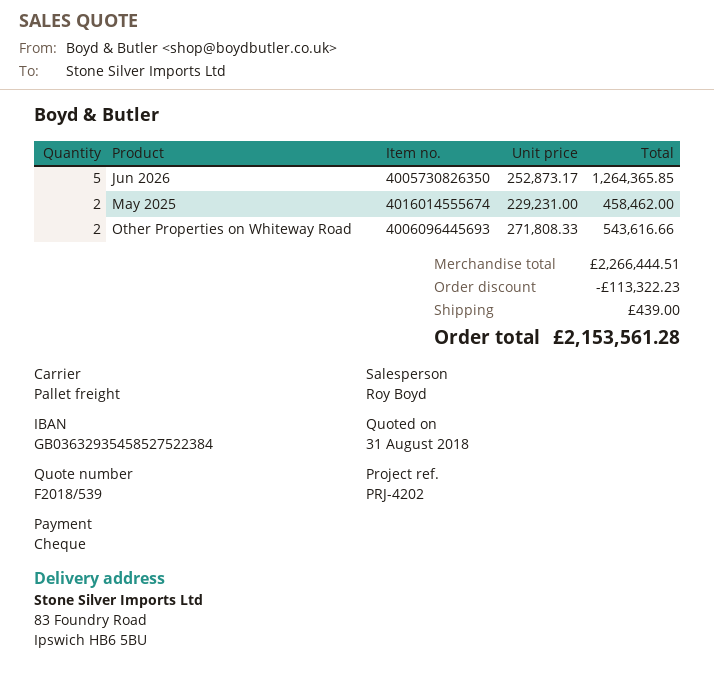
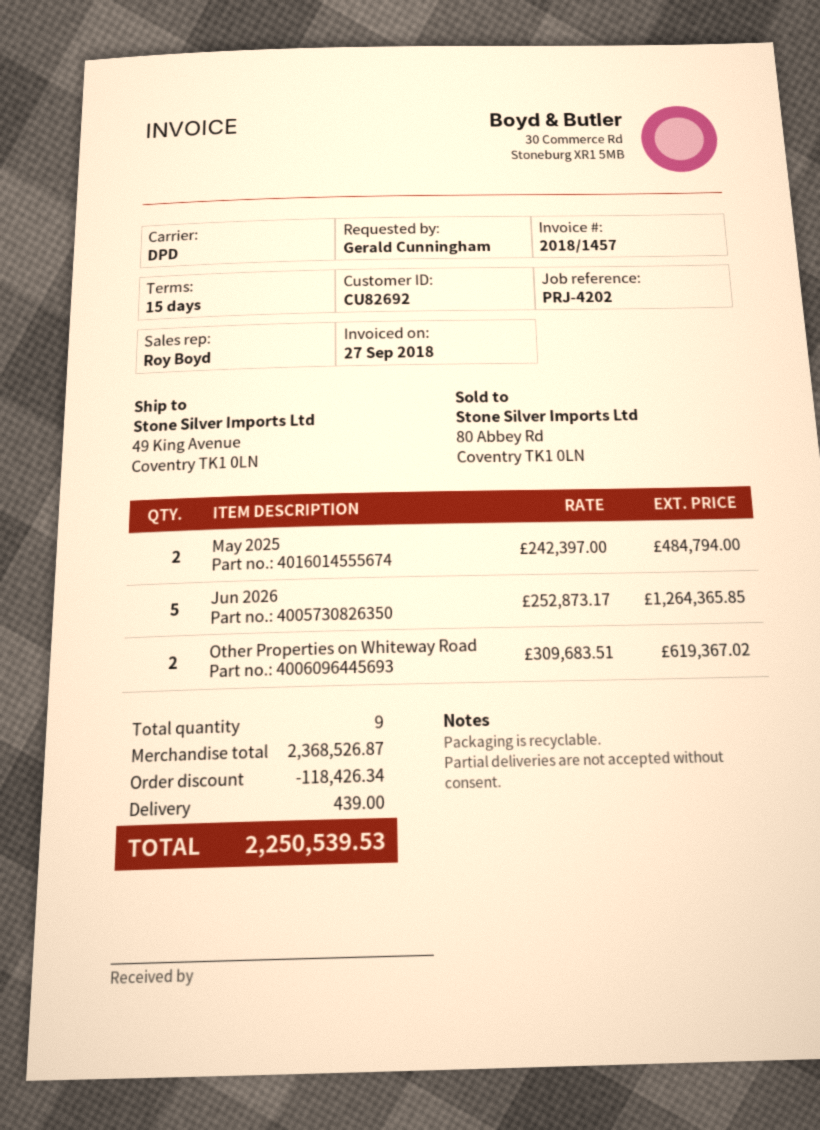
shipping method: pallet freight -> DPD
ship to: 83 Foundry Road, Ipswich HB6 5BU -> 49 King Avenue, Coventry TK1 0LN
May 2025: 2 x 229231.00 = 458462.00 -> 2 x 242397.00 = 484794.00
Other Properties on Whiteway Road: 2 x 271808.33 = 543616.66 -> 2 x 309683.51 = 619367.02
subtotal: 2266444.51 -> 2368526.87
discount: 113322.23 -> 118426.34
total: 2153561.28 -> 2250539.53

